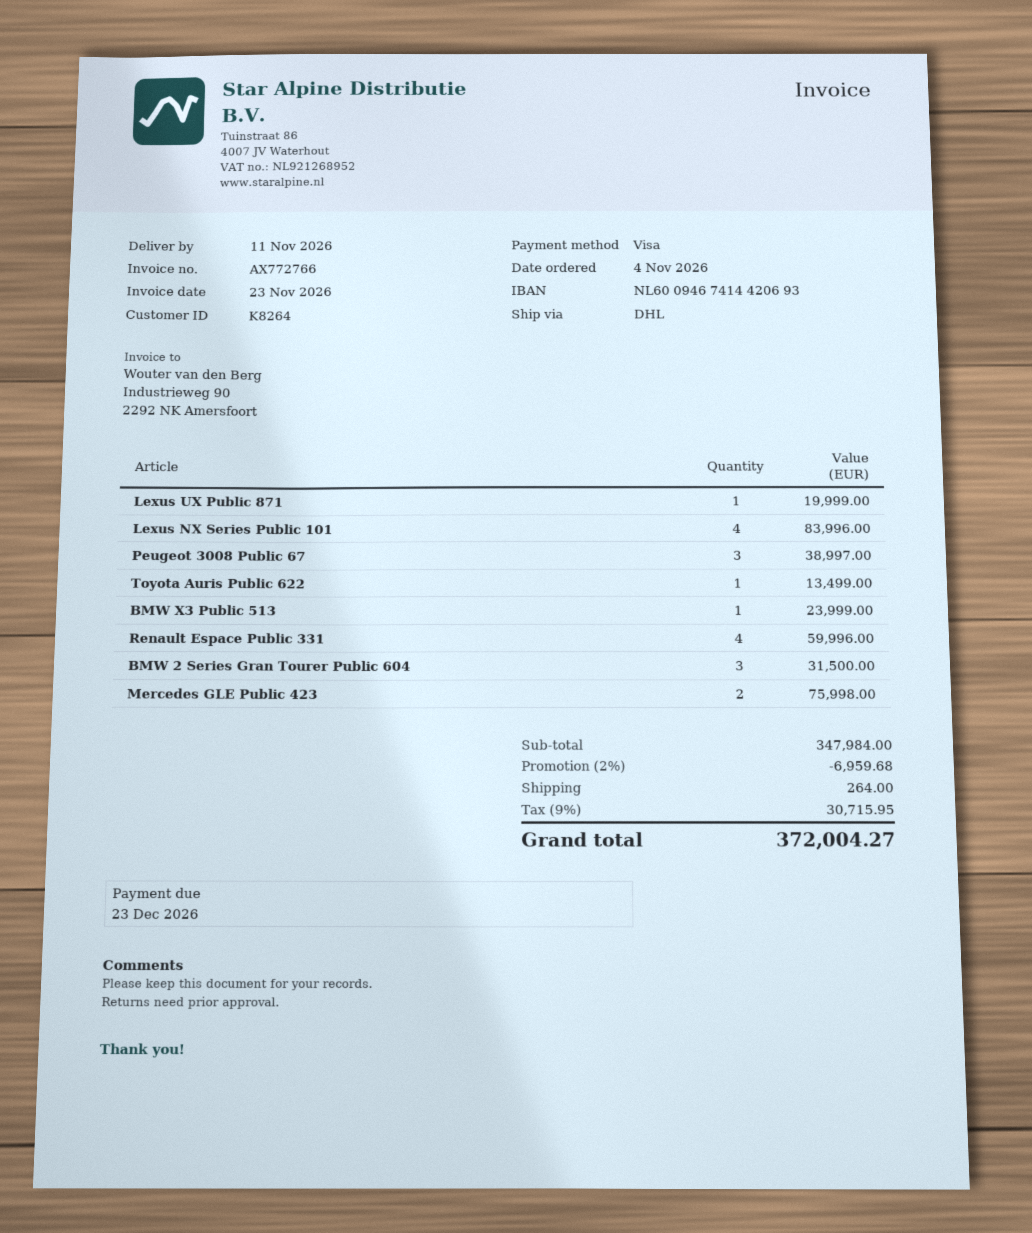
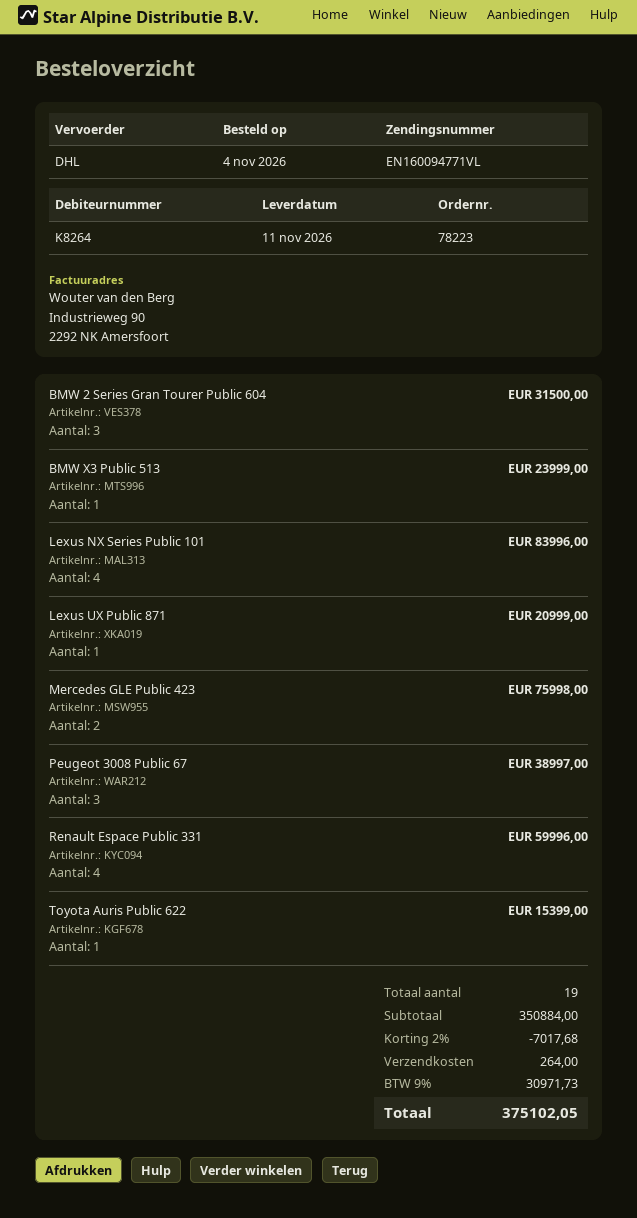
Lexus UX Public 871: 1 for 19999.00 -> 1 for 20999.00
Toyota Auris Public 622: 1 for 13499.00 -> 1 for 15399.00
subtotal: 347984.00 -> 350884.00
discount: 2% = 6959.68 -> 2% = 7017.68
tax: 9% = 30715.95 -> 9% = 30971.73
total: 372004.27 -> 375102.05

